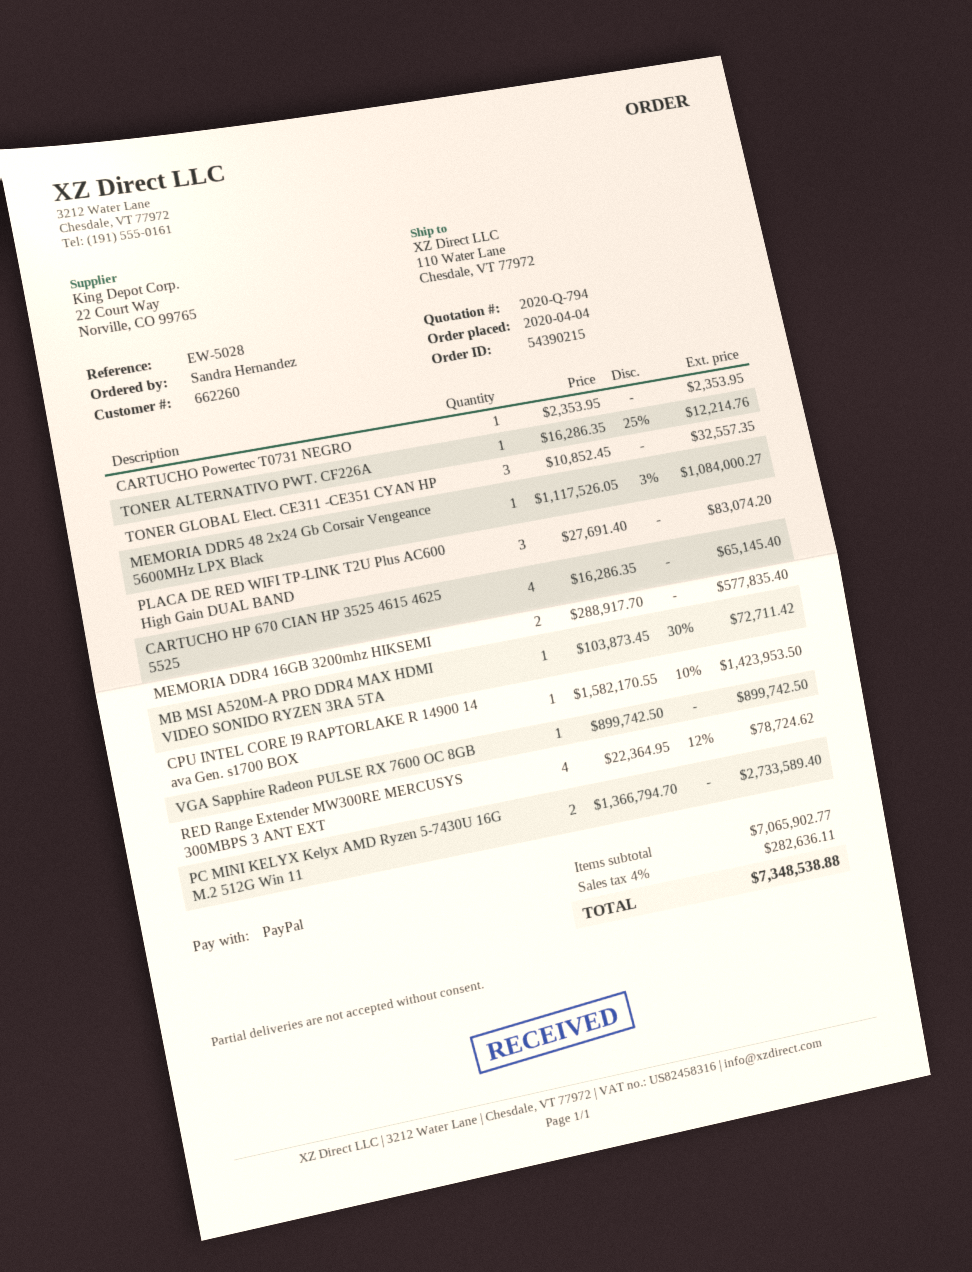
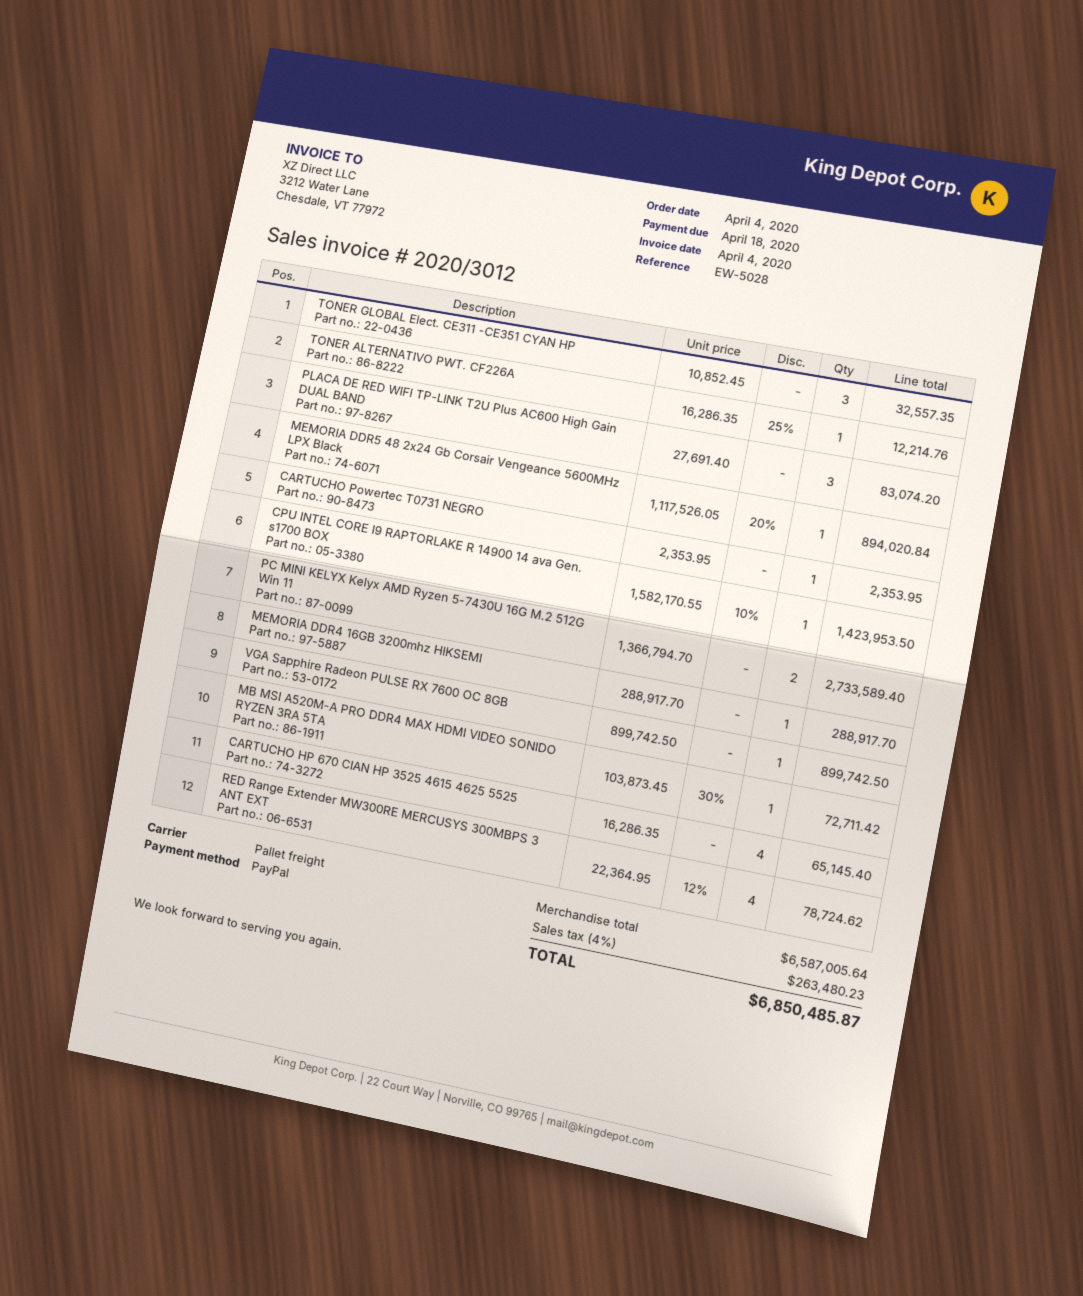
MEMORIA DDR5 48 2x24 Gb Corsair Vengeance 5600MHz LPX Black: 1 x 1117526.05 - 3% = 1084000.27 -> 1 x 1117526.05 - 20% = 894020.84
MEMORIA DDR4 16GB 3200mhz HIKSEMI: 2 x 288917.70 = 577835.40 -> 1 x 288917.70 = 288917.70
subtotal: 7065902.77 -> 6587005.64
tax: 4% = 282636.11 -> 4% = 263480.23
total: 7348538.88 -> 6850485.87

